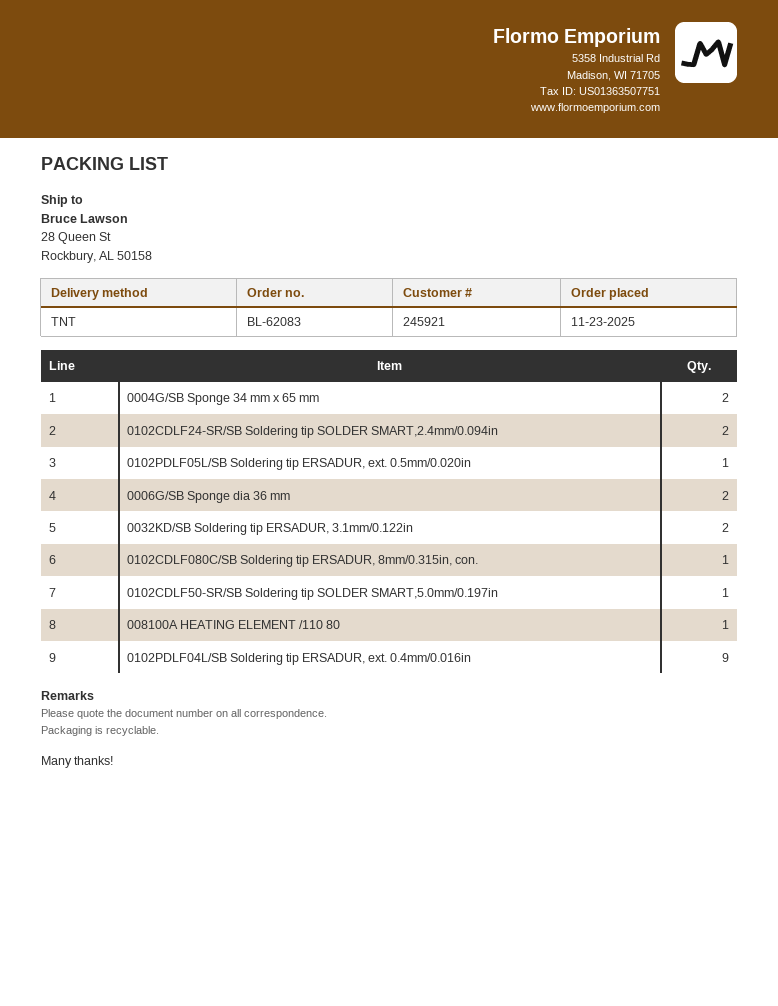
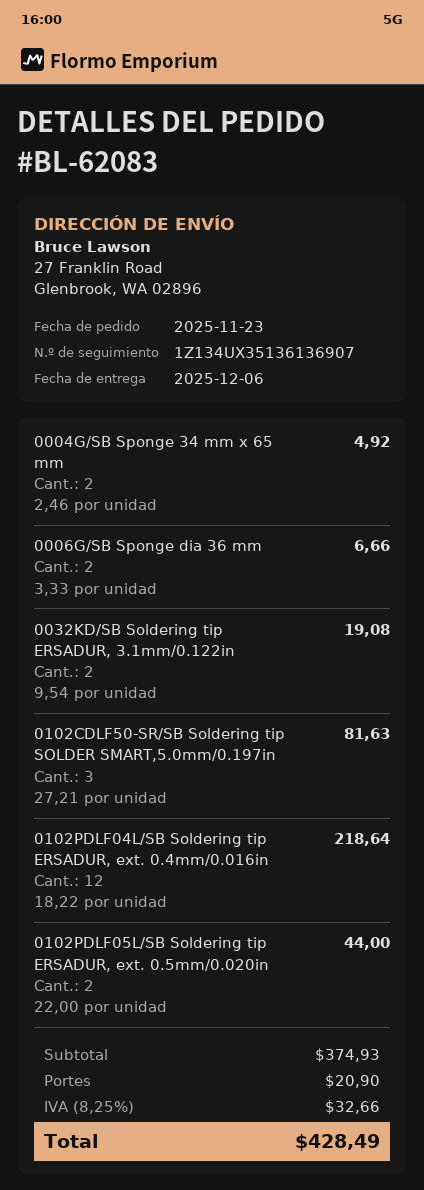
ship to: 28 Queen St, Rockbury, AL 50158 -> 27 Franklin Road, Glenbrook, WA 02896
0102CDLF24-SR/SB Soldering tip SOLDER SMART,2.4mm/0.094in: 2 -> none
0102PDLF05L/SB Soldering tip ERSADUR, ext. 0.5mm/0.020in: 1 -> 2
0102CDLF080C/SB Soldering tip ERSADUR, 8mm/0.315in, con.: 1 -> none
0102CDLF50-SR/SB Soldering tip SOLDER SMART,5.0mm/0.197in: 1 -> 3
008100A HEATING ELEMENT /110 80: 1 -> none
0102PDLF04L/SB Soldering tip ERSADUR, ext. 0.4mm/0.016in: 9 -> 12

